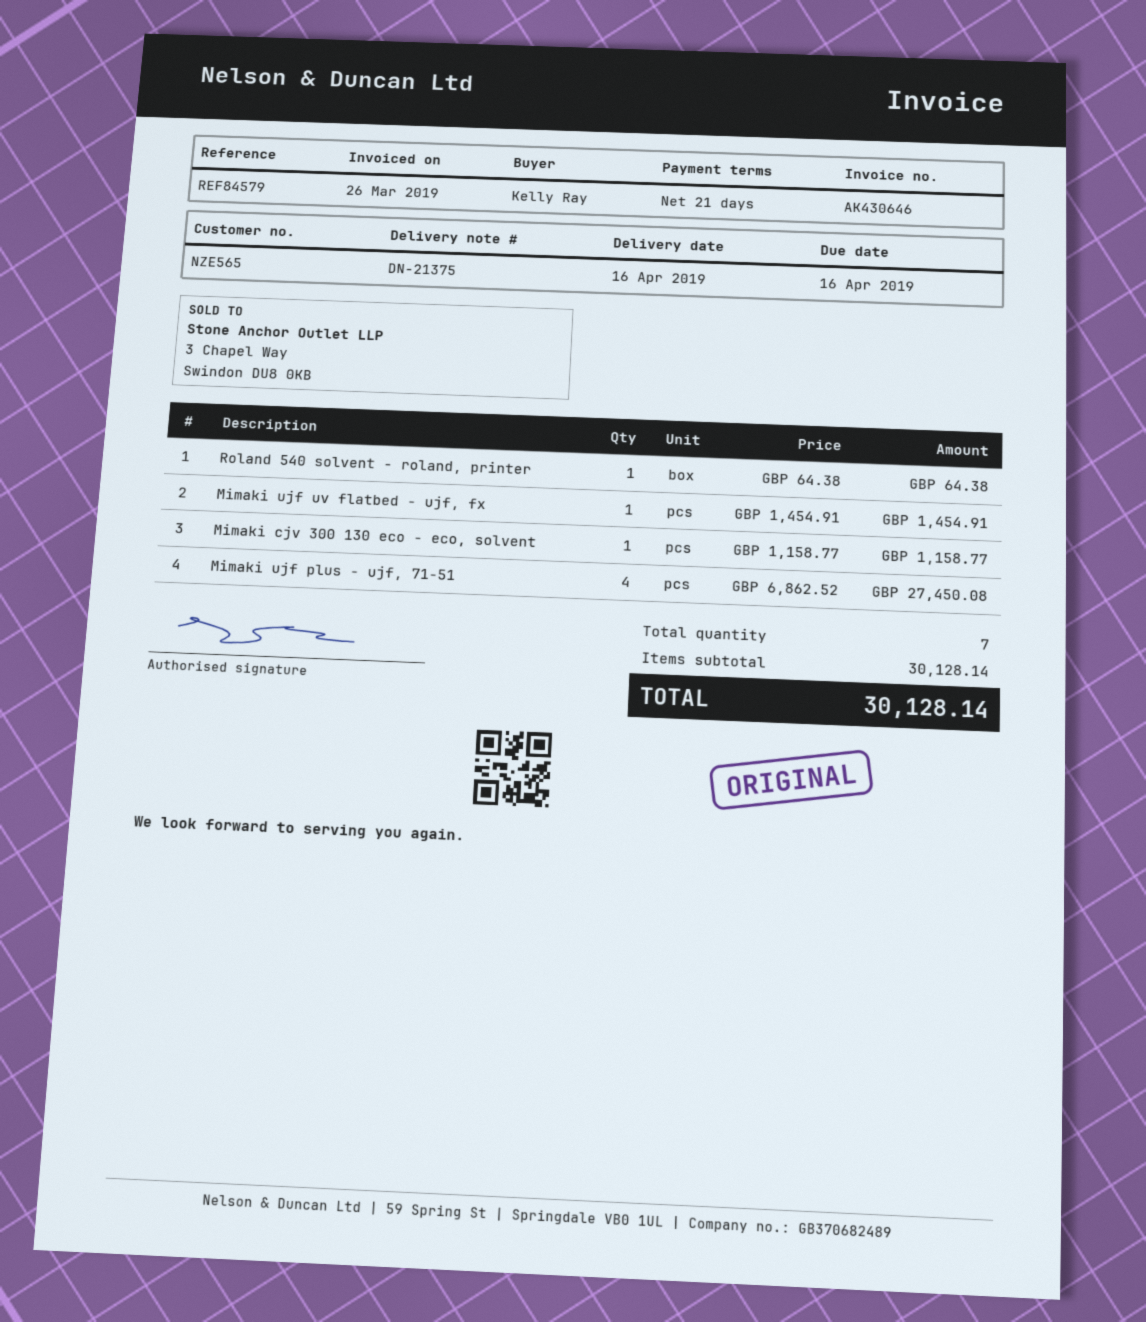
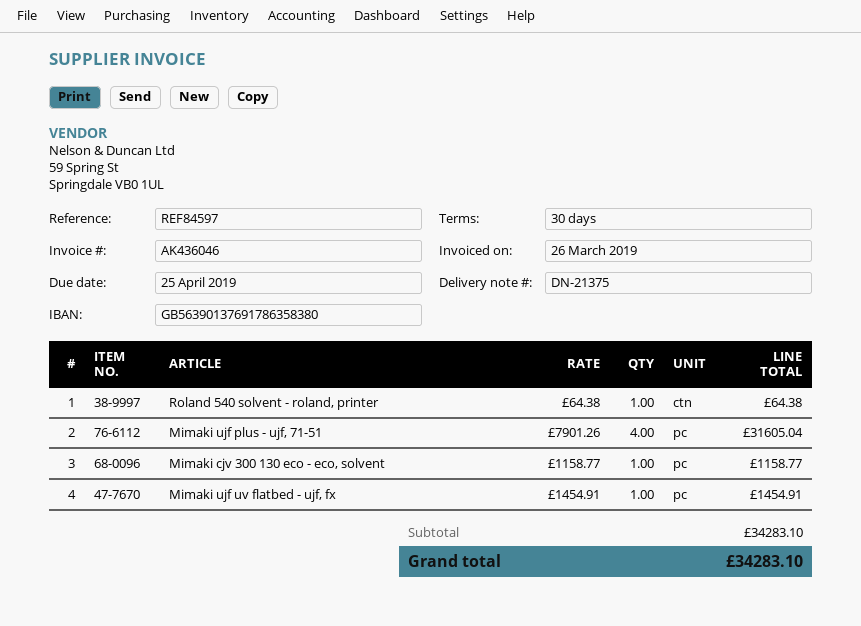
invoice number: AK430646 -> AK436046
payment terms: 21 days -> 30 days
due date: 2019-04-16 -> 2019-04-25
reference: REF84579 -> REF84597
Mimaki ujf plus - ujf, 71-51: 4 x 6862.52 = 27450.08 -> 4 x 7901.26 = 31605.04
subtotal: 30128.14 -> 34283.10
total: 30128.14 -> 34283.10

